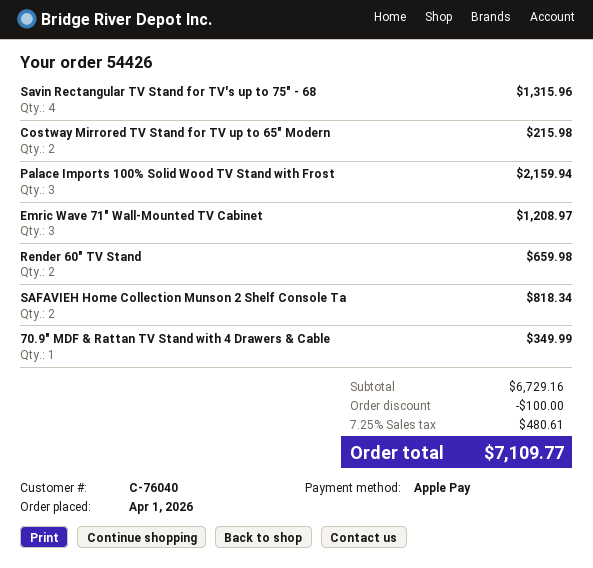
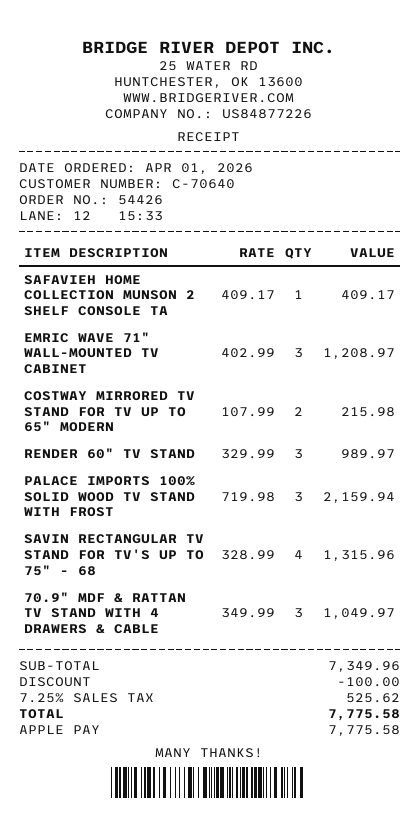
customer number: C-76040 -> C-70640
Render 60" TV Stand: 2 for 659.98 -> 3 for 989.97
SAFAVIEH Home Collection Munson 2 Shelf Console Ta: 2 for 818.34 -> 1 for 409.17
70.9" MDF & Rattan TV Stand with 4 Drawers & Cable: 1 for 349.99 -> 3 for 1049.97
subtotal: 6729.16 -> 7349.96
tax: 7.25% = 480.61 -> 7.25% = 525.62
total: 7109.77 -> 7775.58

